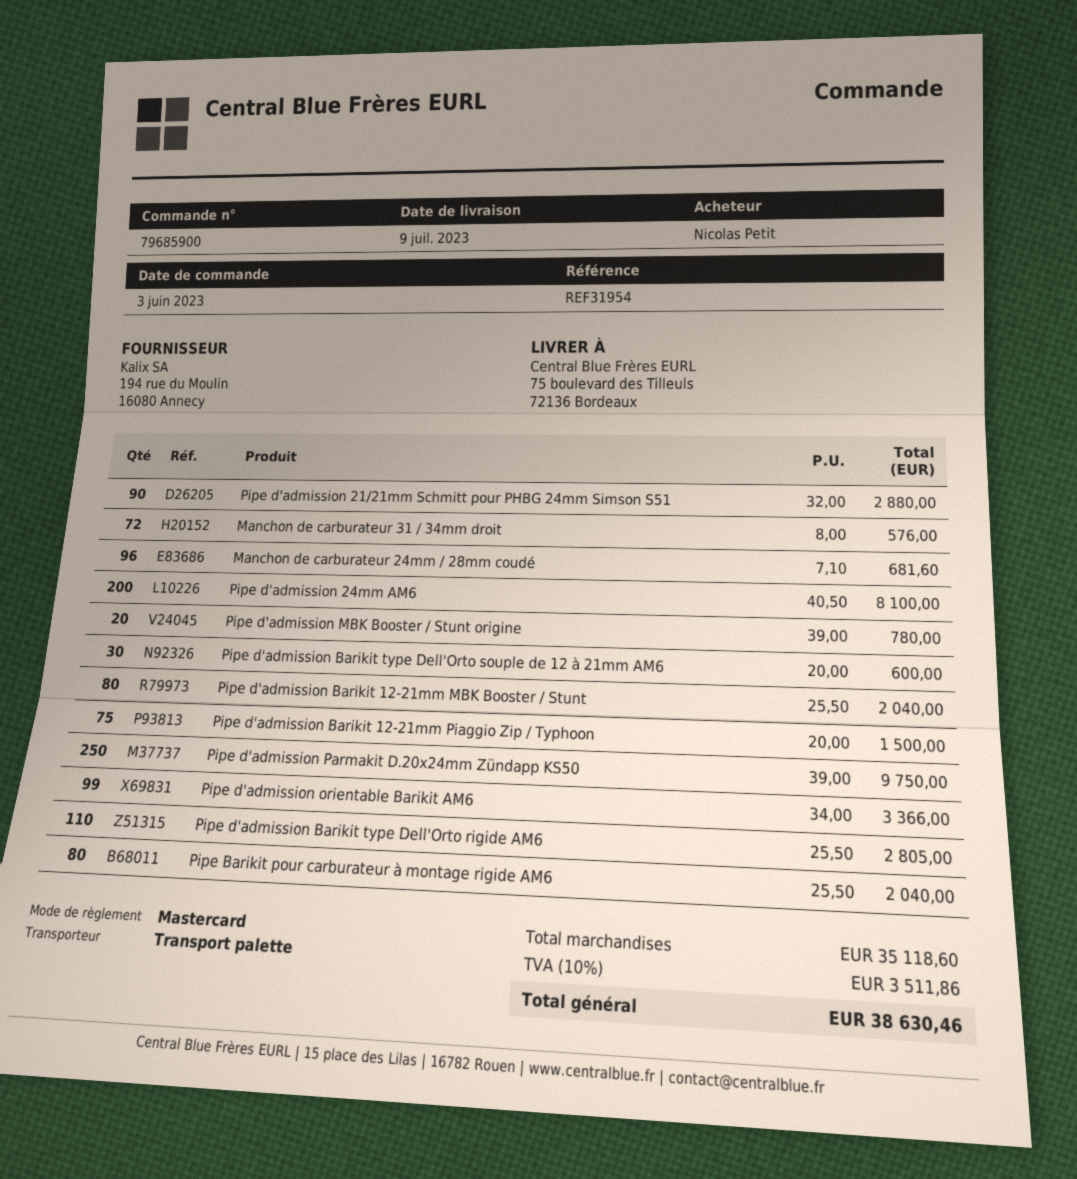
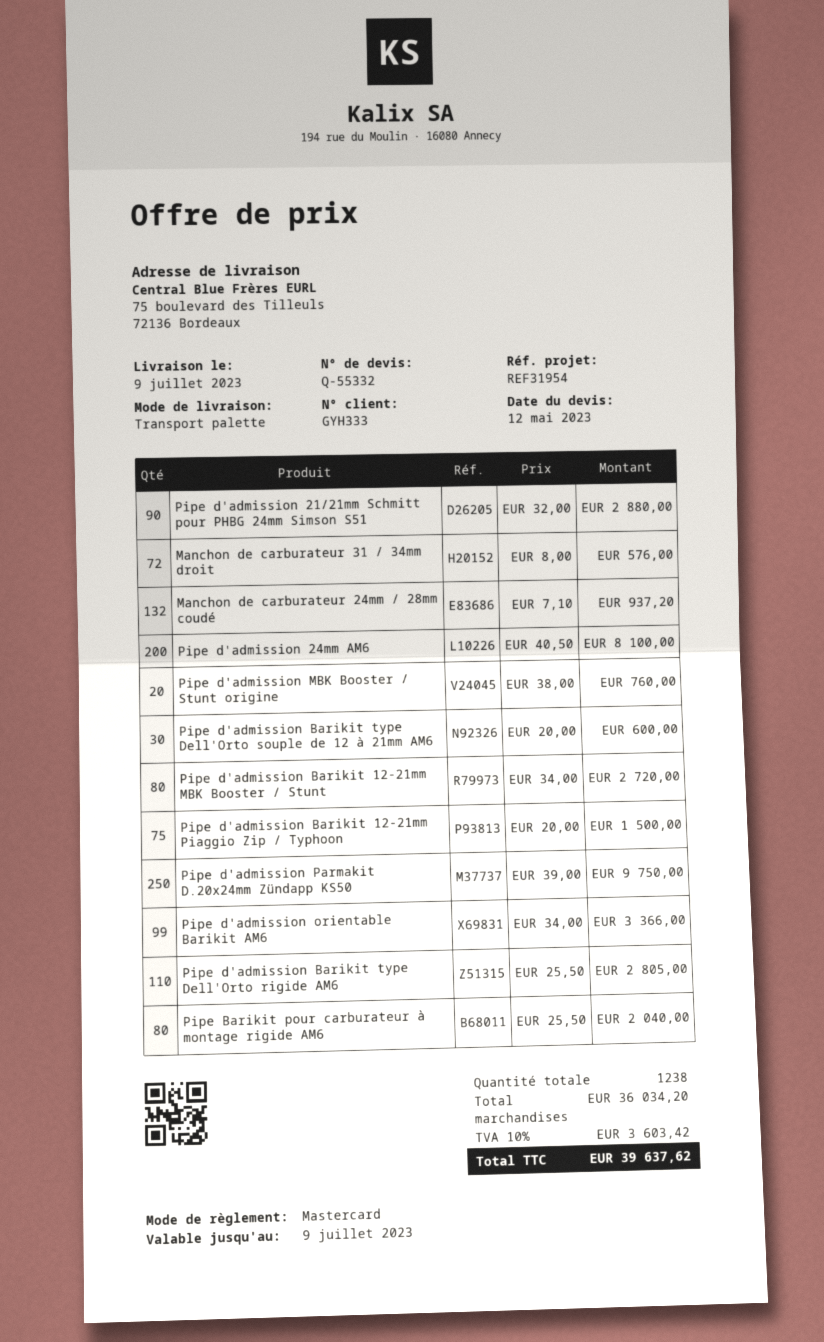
Manchon de carburateur 24mm / 28mm coudé: 96 x 7.10 = 681.60 -> 132 x 7.10 = 937.20
Pipe d'admission MBK Booster / Stunt origine: 20 x 39.00 = 780.00 -> 20 x 38.00 = 760.00
Pipe d'admission Barikit 12-21mm MBK Booster / Stunt: 80 x 25.50 = 2040.00 -> 80 x 34.00 = 2720.00
subtotal: 35118.60 -> 36034.20
tax: 10% = 3511.86 -> 10% = 3603.42
total: 38630.46 -> 39637.62

